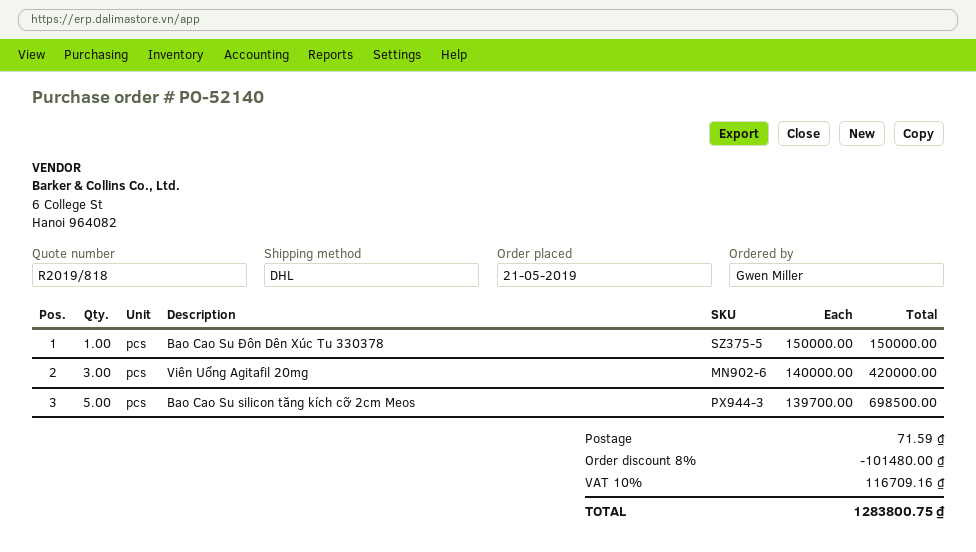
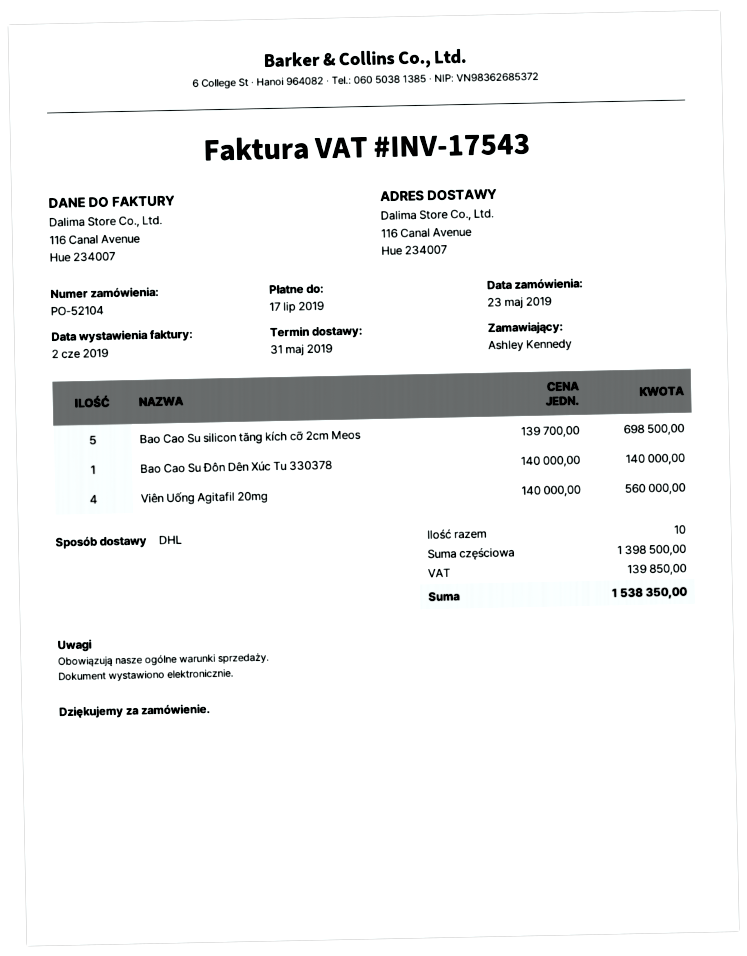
order number: PO-52140 -> PO-52104
order date: 2019-05-21 -> 2019-05-23
ordered by: Gwen Miller -> Ashley Kennedy
Bao Cao Su Đôn Dên Xúc Tu 330378: 1 x 150000.00 = 150000.00 -> 1 x 140000.00 = 140000.00
Viên Uống Agitafil 20mg: 3 x 140000.00 = 420000.00 -> 4 x 140000.00 = 560000.00
discount: 8% = 101480.00 -> none
shipping: 71.59 -> none
tax: 116709.16 -> 139850.00
total: 1283800.75 -> 1538350.00

